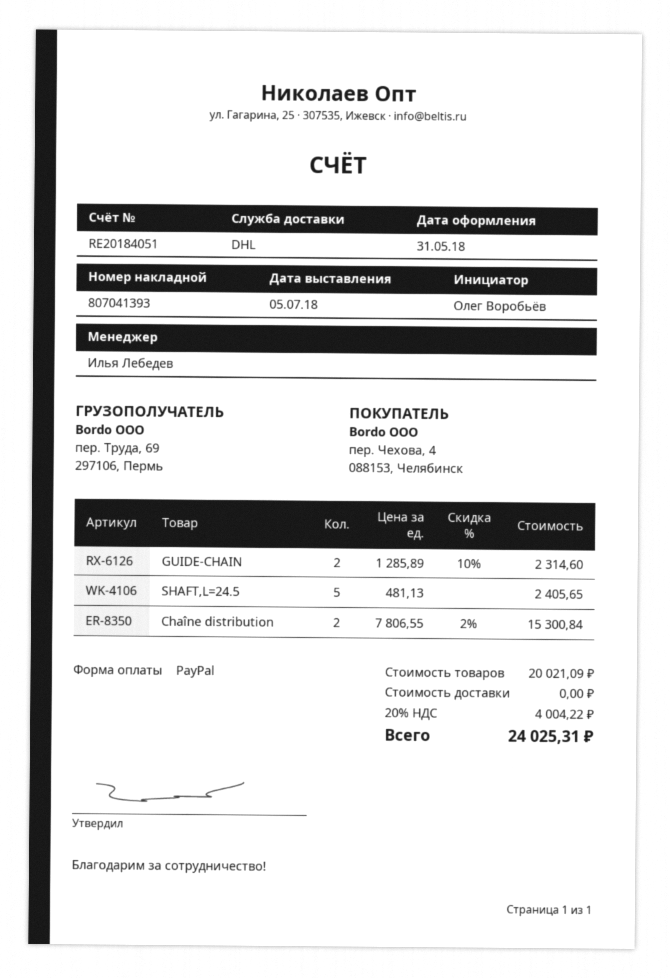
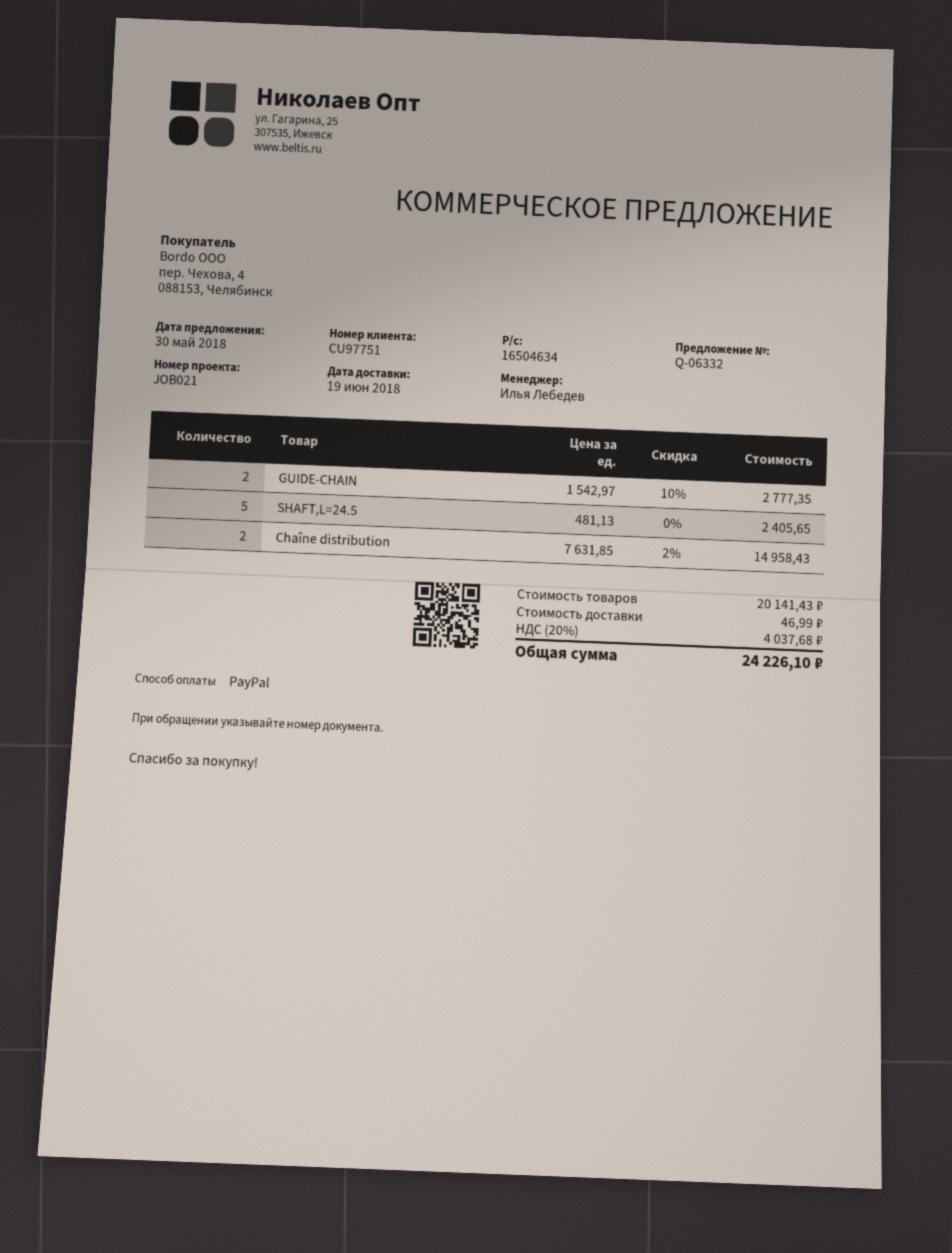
GUIDE-CHAIN: 2 x 1285.89 - 10% = 2314.60 -> 2 x 1542.97 - 10% = 2777.35
Chaîne distribution: 2 x 7806.55 - 2% = 15300.84 -> 2 x 7631.85 - 2% = 14958.43
subtotal: 20021.09 -> 20141.43
shipping: 0.00 -> 46.99
tax: 20% = 4004.22 -> 20% = 4037.68
total: 24025.31 -> 24226.10

